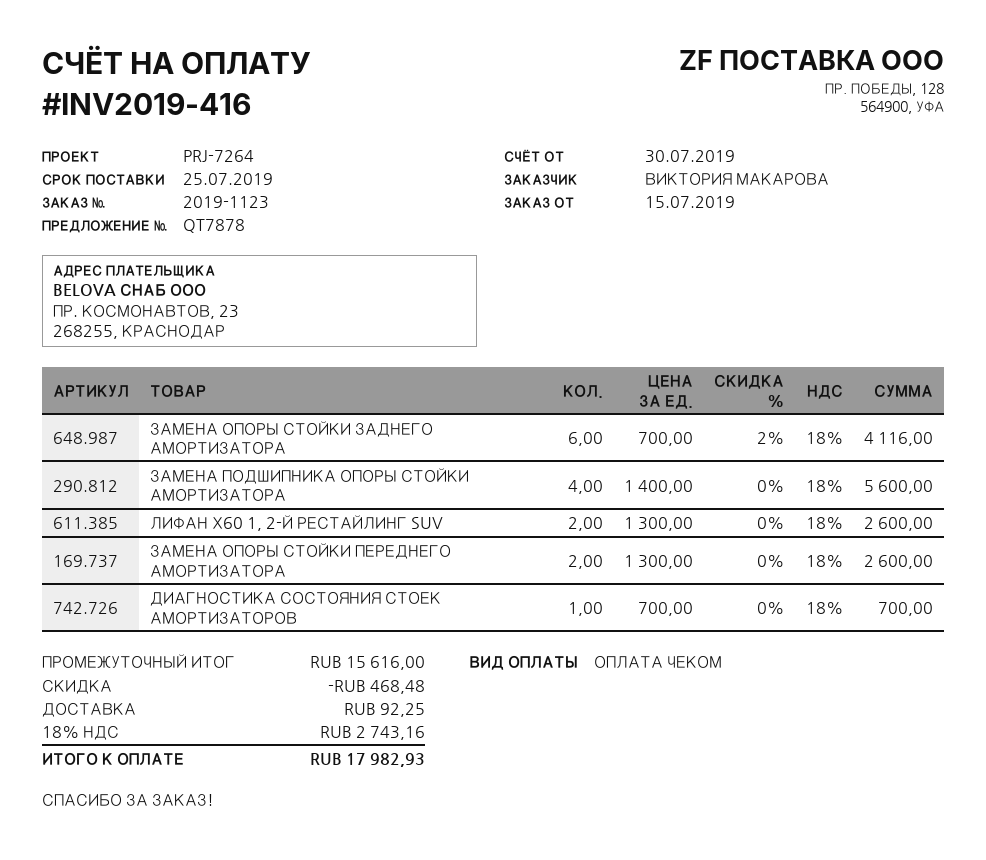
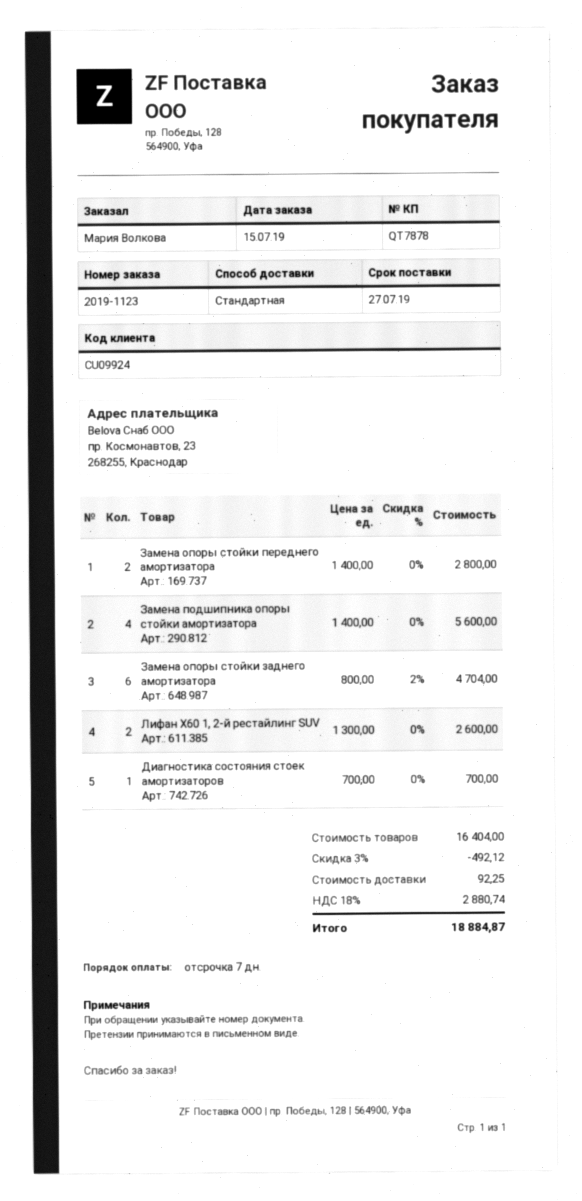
delivery date: 2019-07-25 -> 2019-07-27
ordered by: ВИКТОРИЯ МАКАРОВА -> Мария Волкова
ЗАМЕНА ОПОРЫ СТОЙКИ ЗАДНЕГО АМОРТИЗАТОРА: 6 x 700.00 - 2% = 4116.00 -> 6 x 800.00 - 2% = 4704.00
ЗАМЕНА ОПОРЫ СТОЙКИ ПЕРЕДНЕГО АМОРТИЗАТОРА: 2 x 1300.00 = 2600.00 -> 2 x 1400.00 = 2800.00
subtotal: 15616.00 -> 16404.00
discount: 468.48 -> 492.12
tax: 18% = 2743.16 -> 18% = 2880.74
total: 17982.93 -> 18884.87

